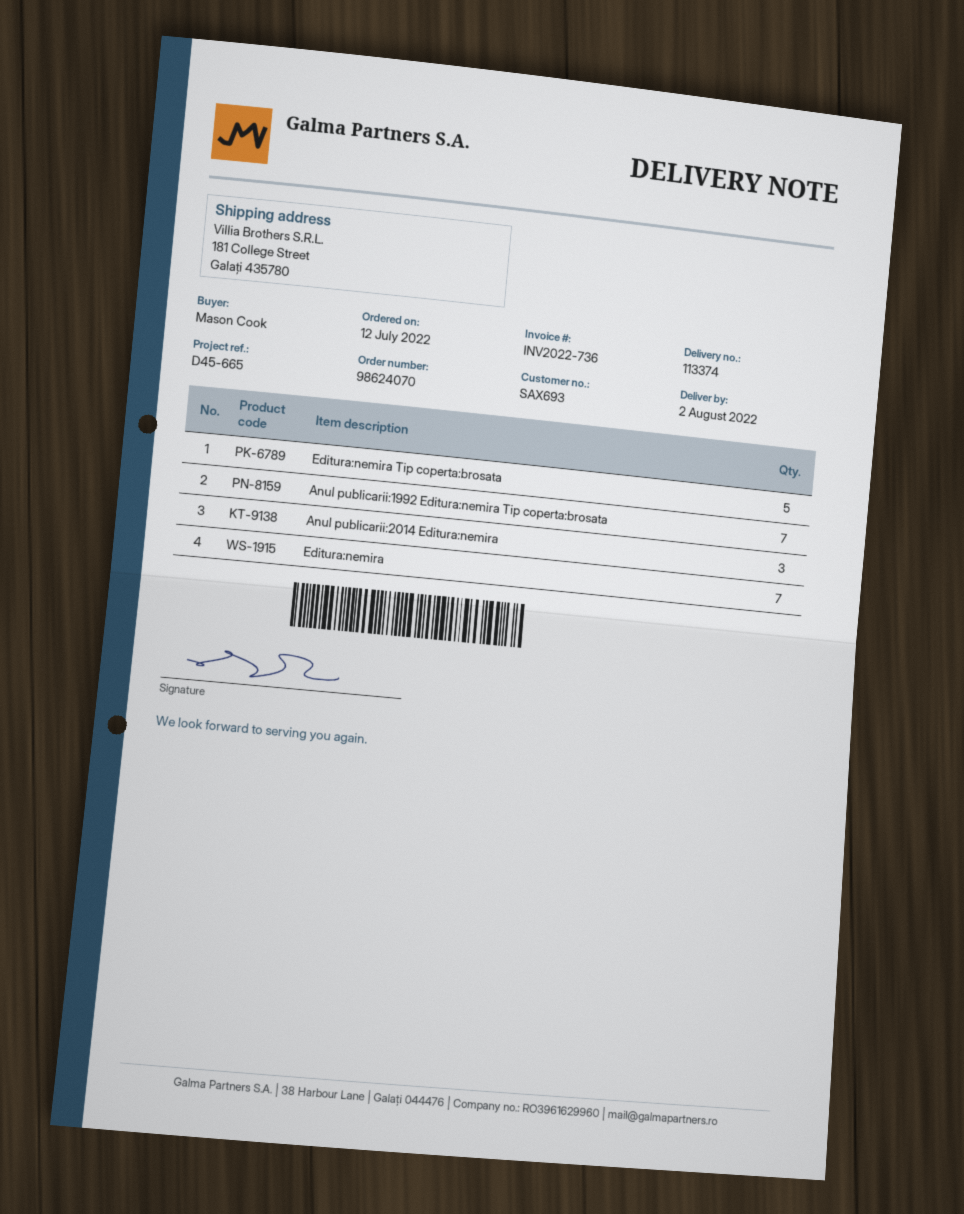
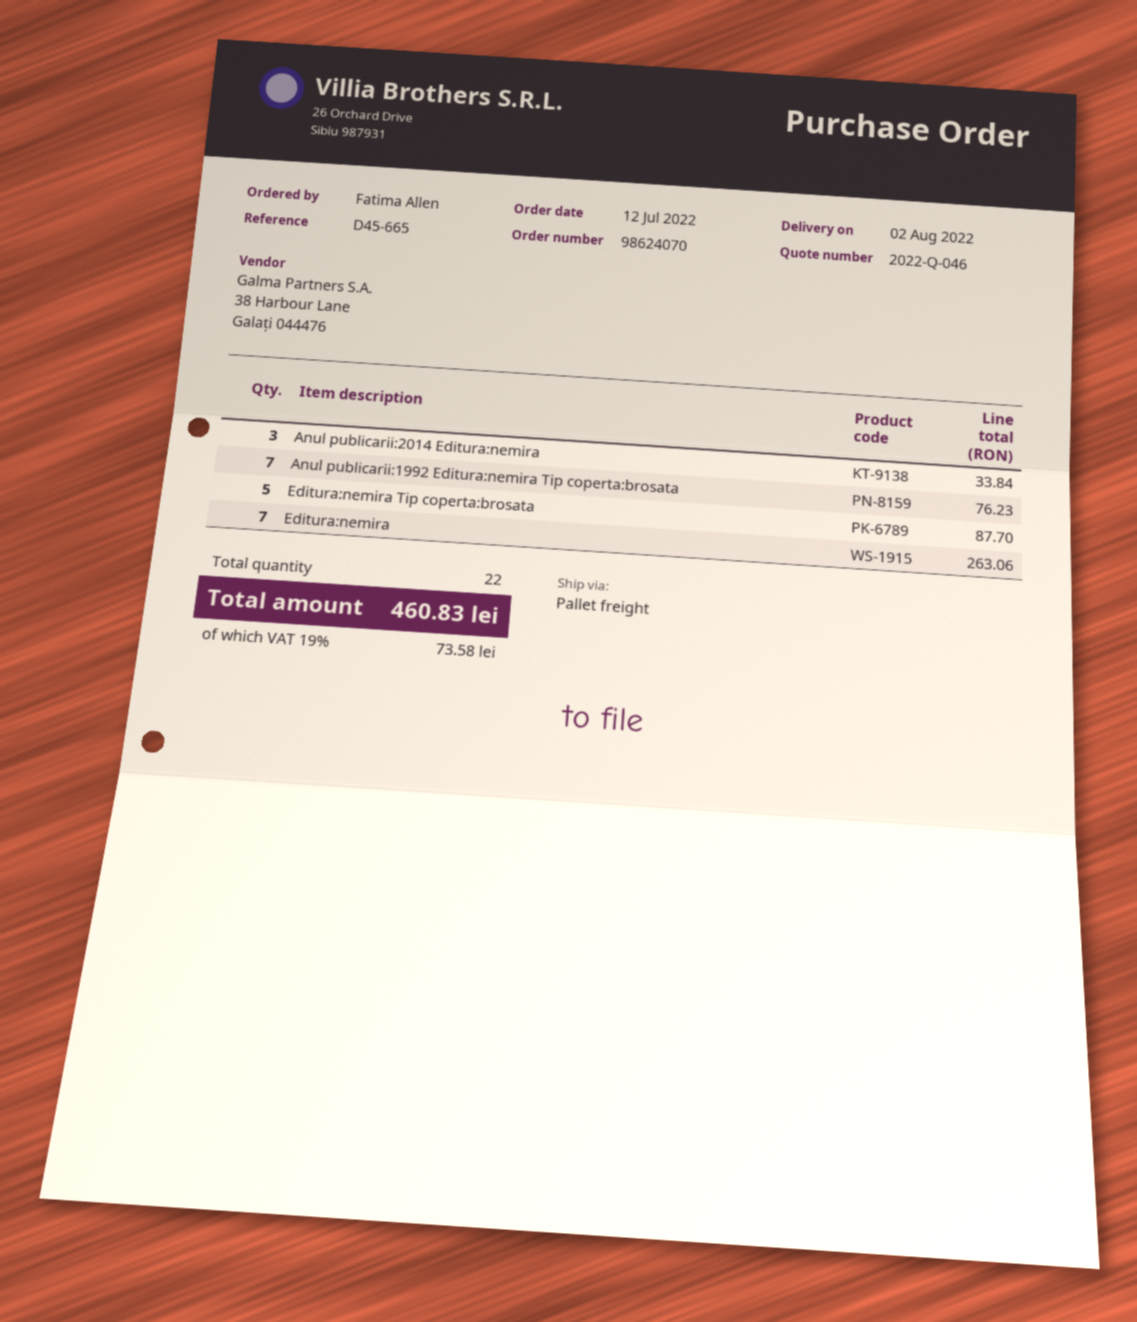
ordered by: Mason Cook -> Fatima Allen

